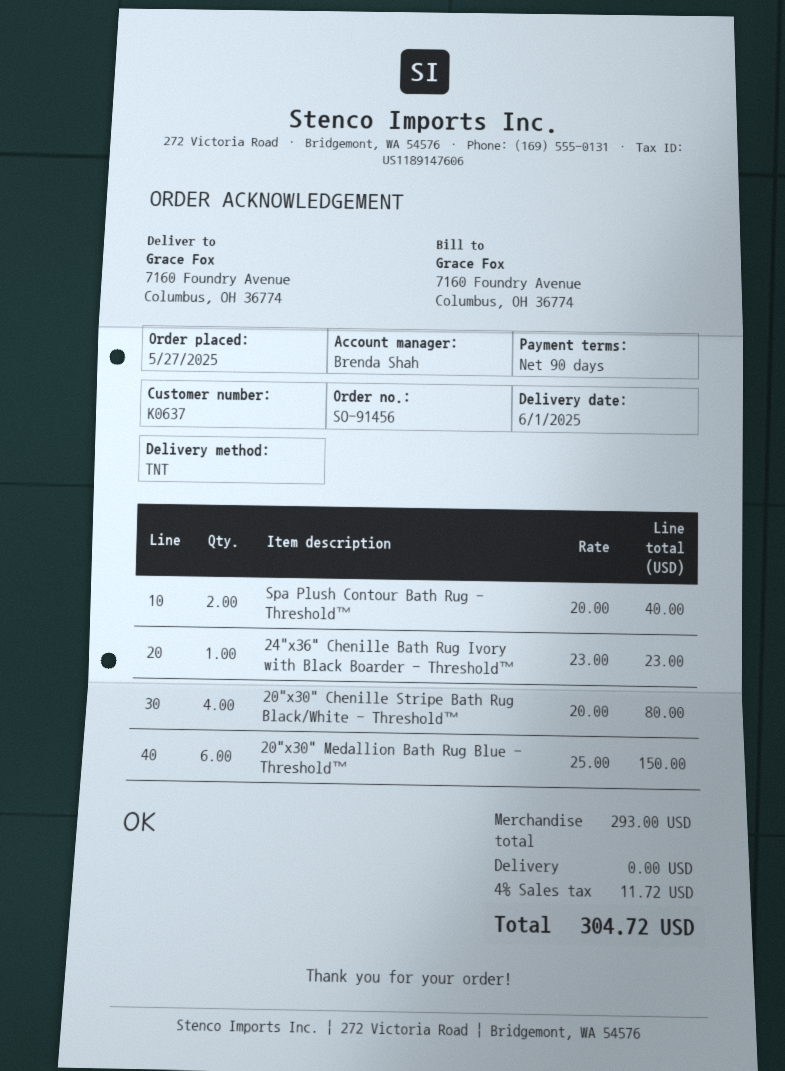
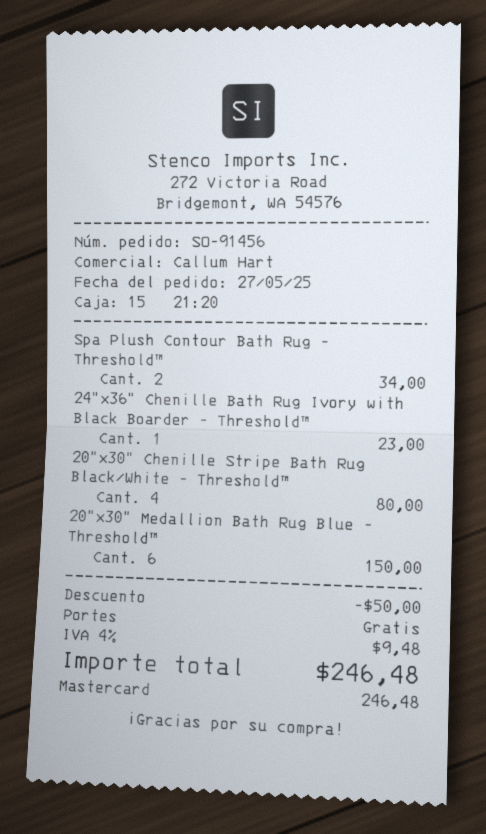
sales rep: Brenda Shah -> Callum Hart
Spa Plush Contour Bath Rug - Threshold™: 2 for 40.00 -> 2 for 34.00
discount: none -> 50.00
tax: 4% = 11.72 -> 4% = 9.48
total: 304.72 -> 246.48

